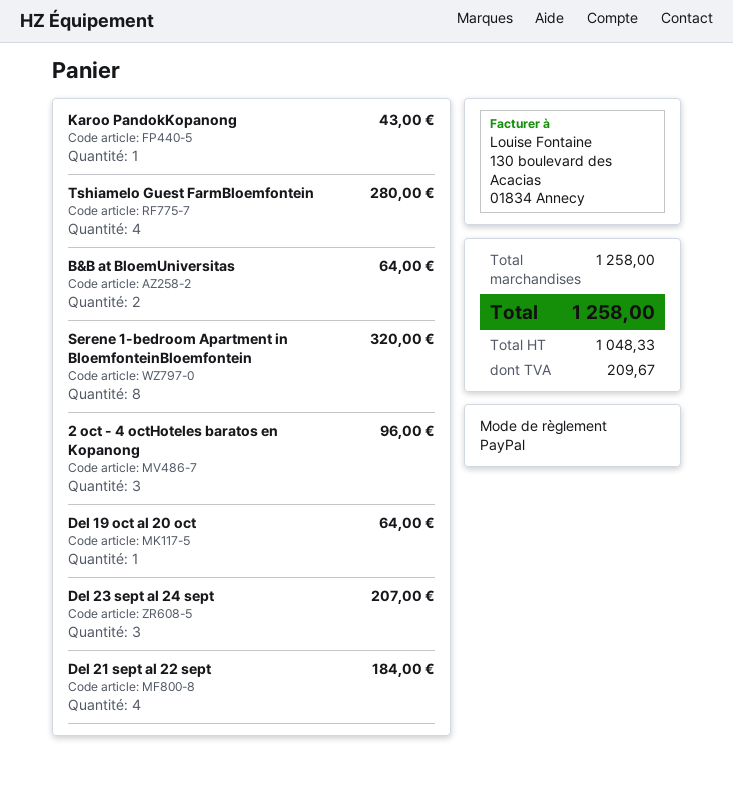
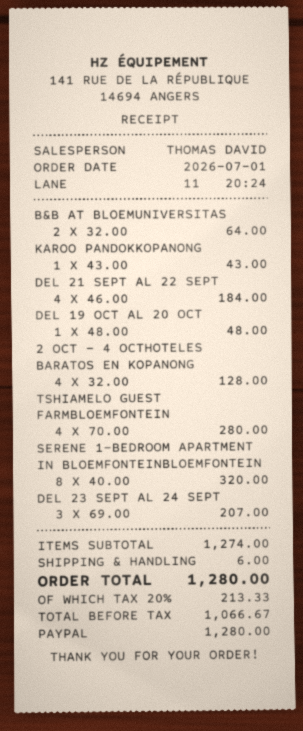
2 oct - 4 octHoteles baratos en Kopanong: 3 for 96.00 -> 4 for 128.00
Del 19 oct al 20 oct: 1 for 64.00 -> 1 for 48.00
subtotal: 1258.00 -> 1274.00
shipping: none -> 6.00
net: 1048.33 -> 1066.67
tax: 209.67 -> 213.33
total: 1258.00 -> 1280.00

